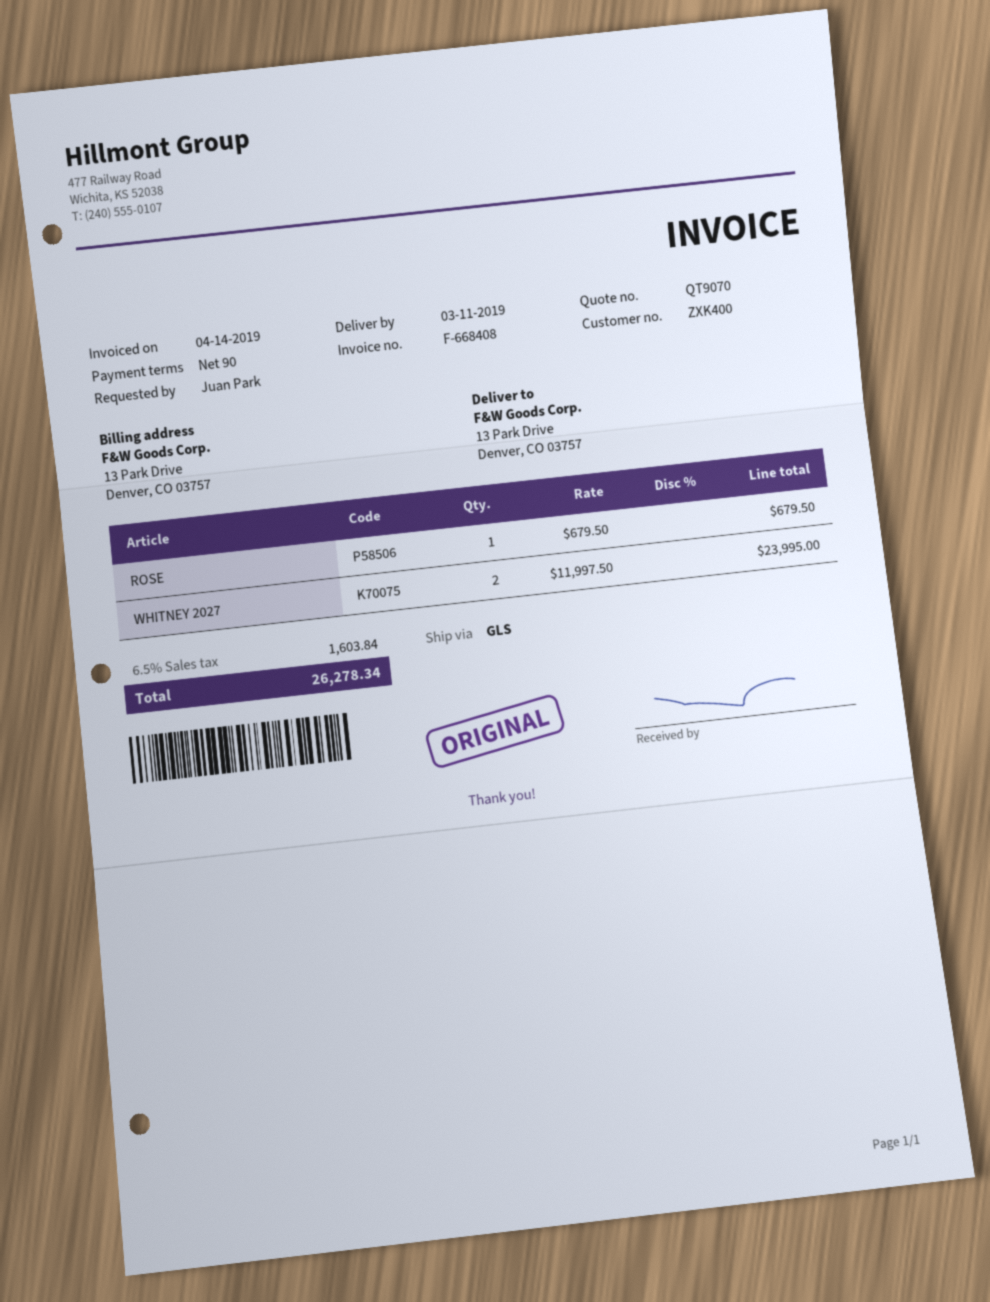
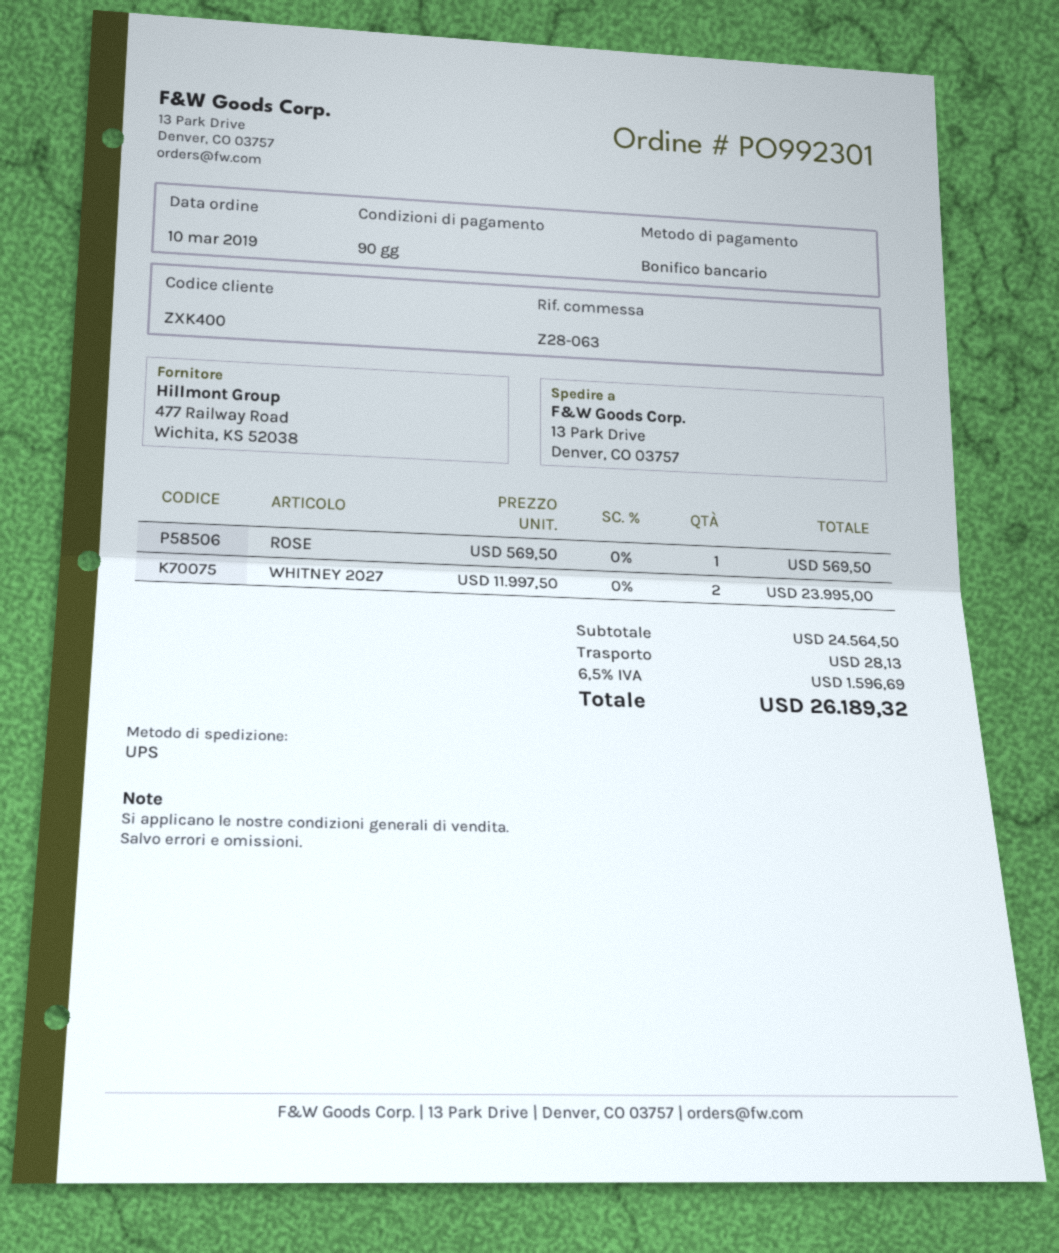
shipping method: GLS -> UPS
ROSE: 1 x 679.50 = 679.50 -> 1 x 569.50 = 569.50
shipping: none -> 28.13
tax: 6.5% = 1603.84 -> 6.5% = 1596.69
total: 26278.34 -> 26189.32

